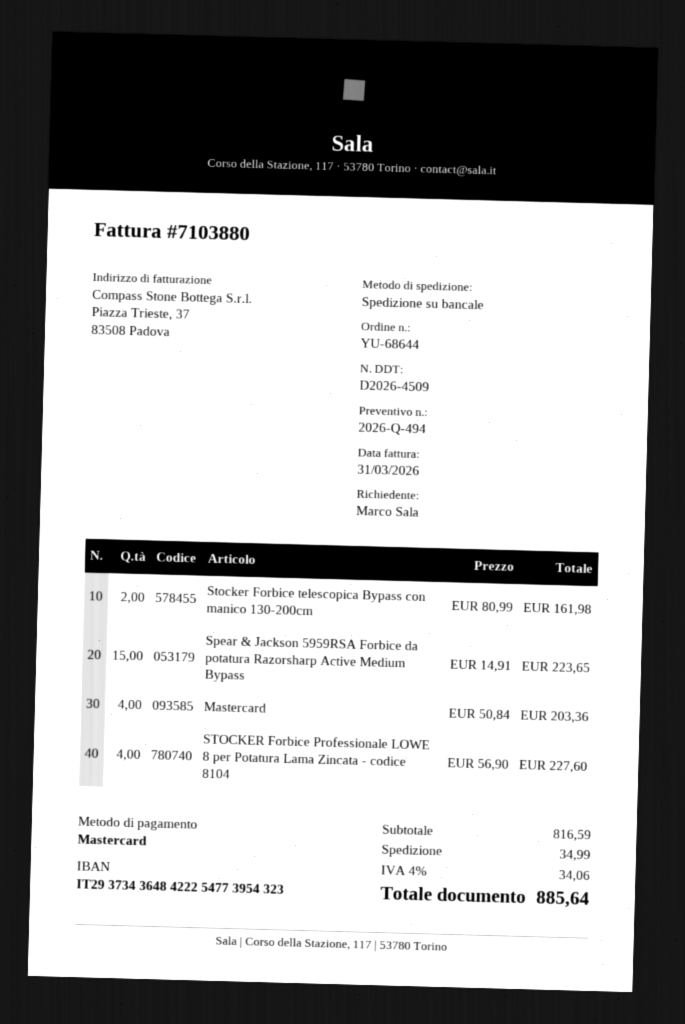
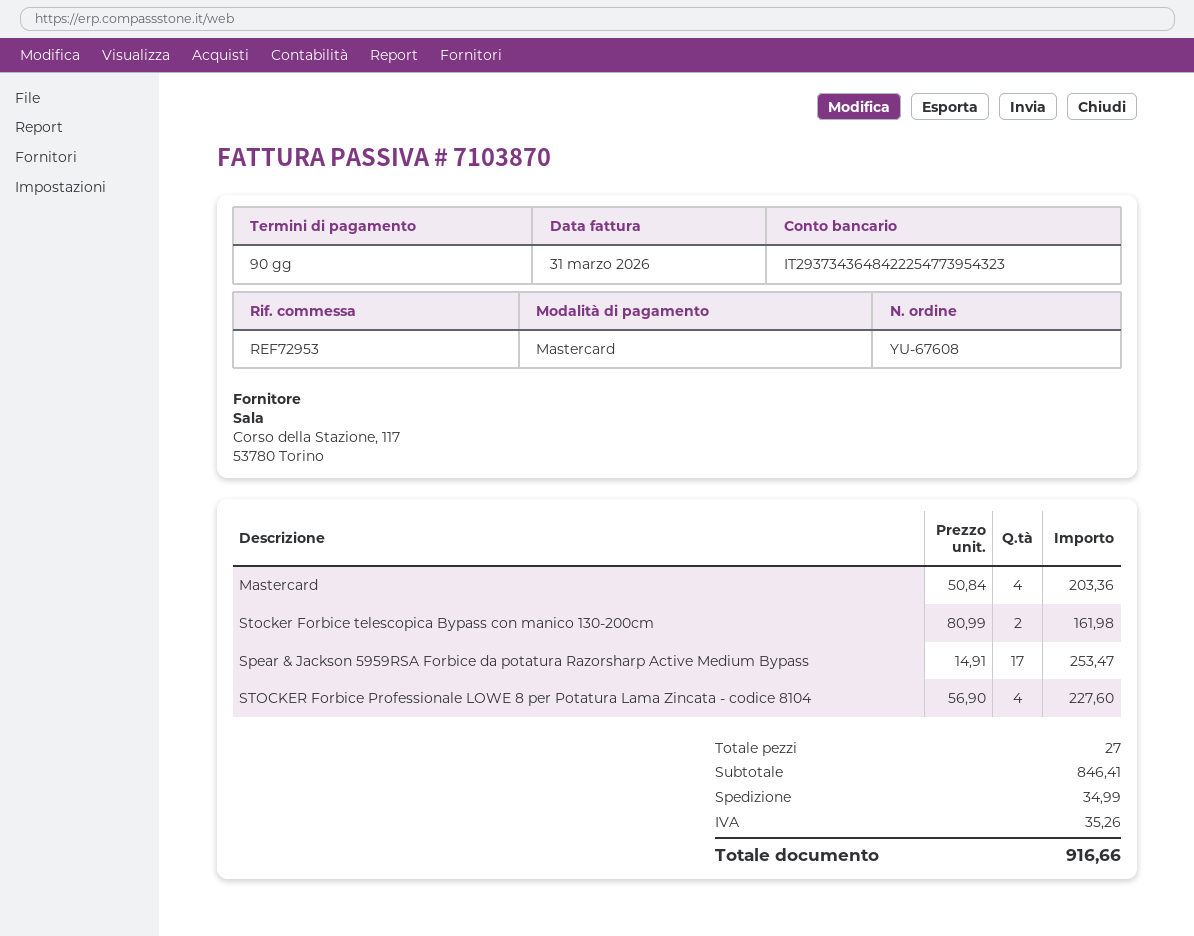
order number: YU-68644 -> YU-67608
invoice number: 7103880 -> 7103870
Spear & Jackson 5959RSA Forbice da potatura Razorsharp Active Medium Bypass: 15 x 14.91 = 223.65 -> 17 x 14.91 = 253.47
subtotal: 816.59 -> 846.41
tax: 34.06 -> 35.26
total: 885.64 -> 916.66

